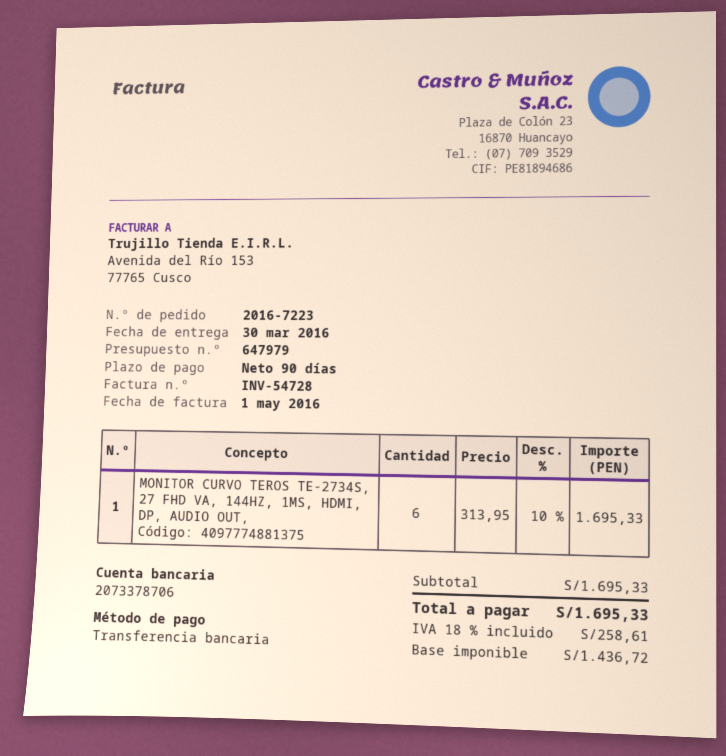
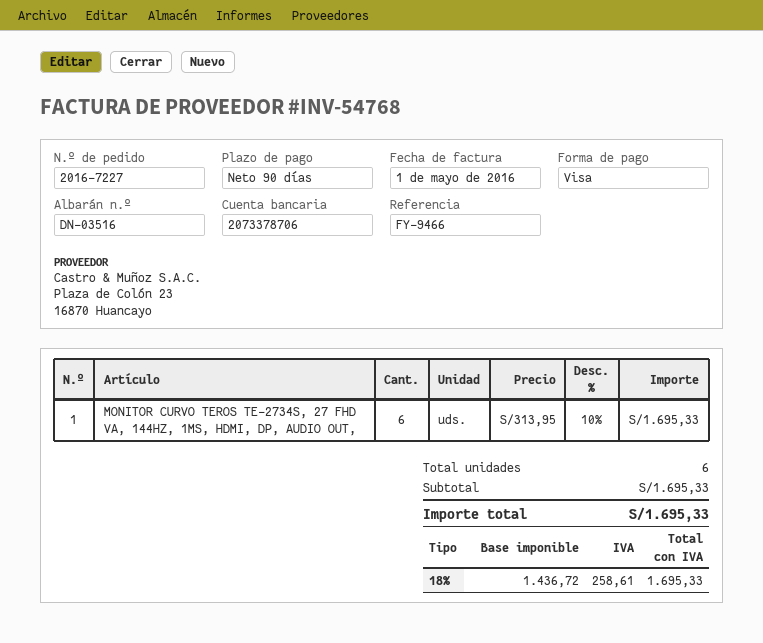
order number: 2016-7223 -> 2016-7227
invoice number: INV-54728 -> INV-54768
payment method: bank transfer -> Visa

